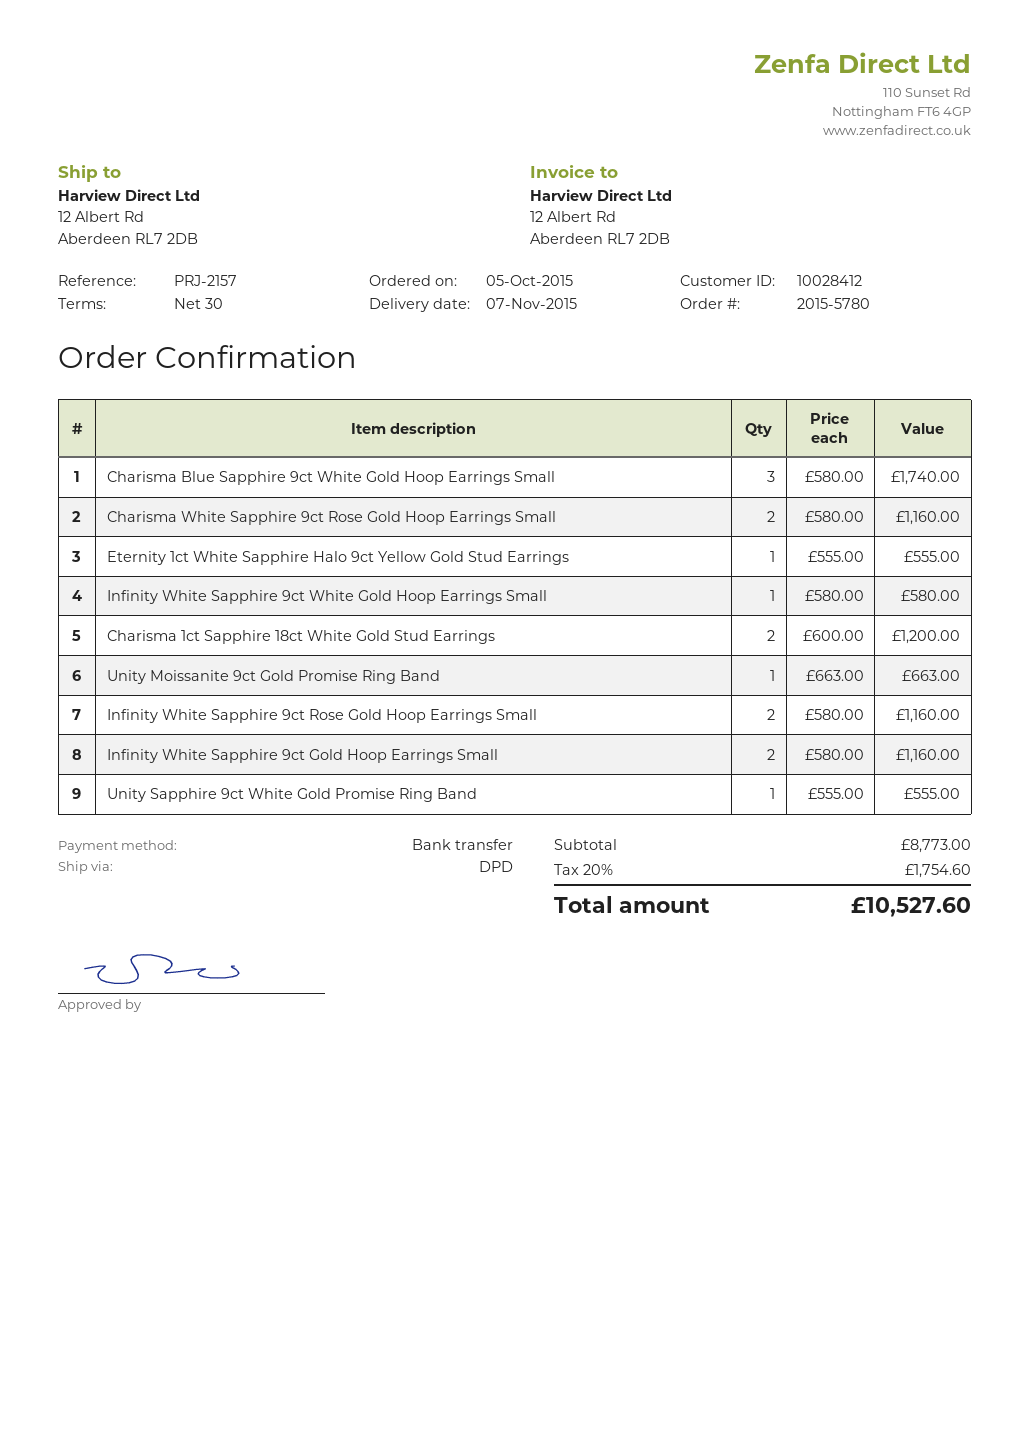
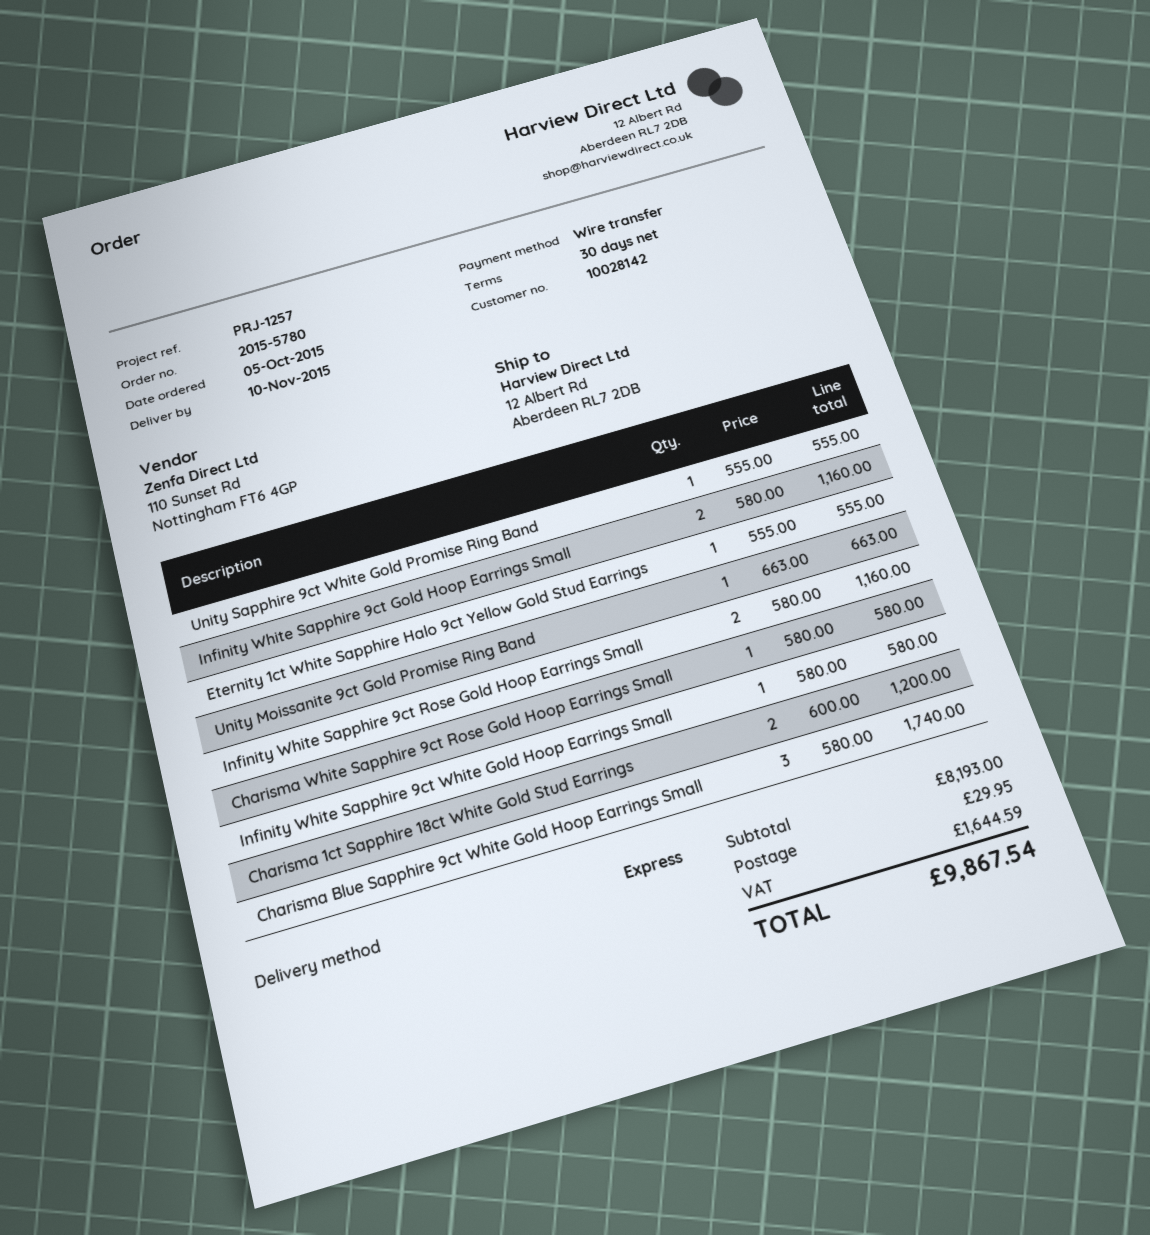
delivery date: 2015-11-07 -> 2015-11-10
customer number: 10028412 -> 10028142
reference: PRJ-2157 -> PRJ-1257
shipping method: DPD -> express
Charisma White Sapphire 9ct Rose Gold Hoop Earrings Small: 2 x 580.00 = 1160.00 -> 1 x 580.00 = 580.00
subtotal: 8773.00 -> 8193.00
shipping: none -> 29.95
tax: 1754.60 -> 1644.59
total: 10527.60 -> 9867.54

